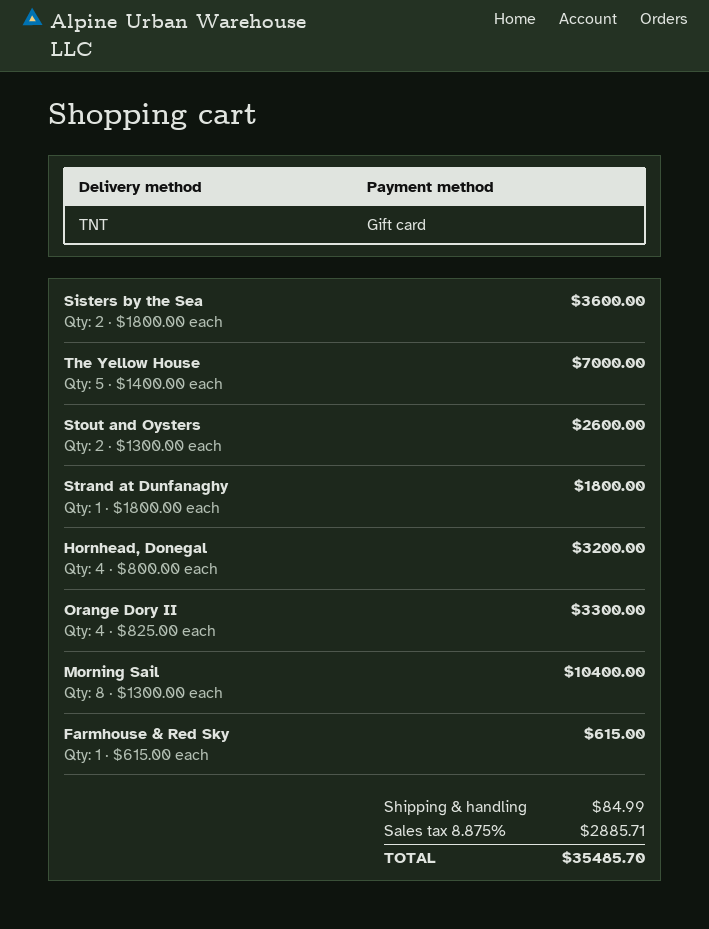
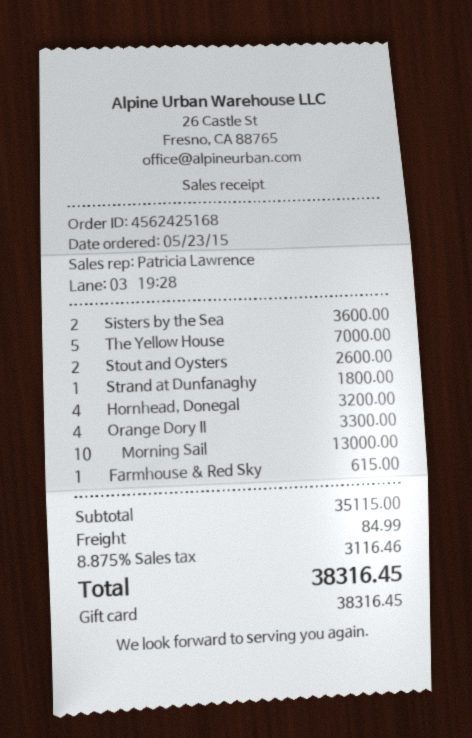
Morning Sail: 8 for 10400.00 -> 10 for 13000.00
tax: 8.875% = 2885.71 -> 8.875% = 3116.46
total: 35485.70 -> 38316.45

